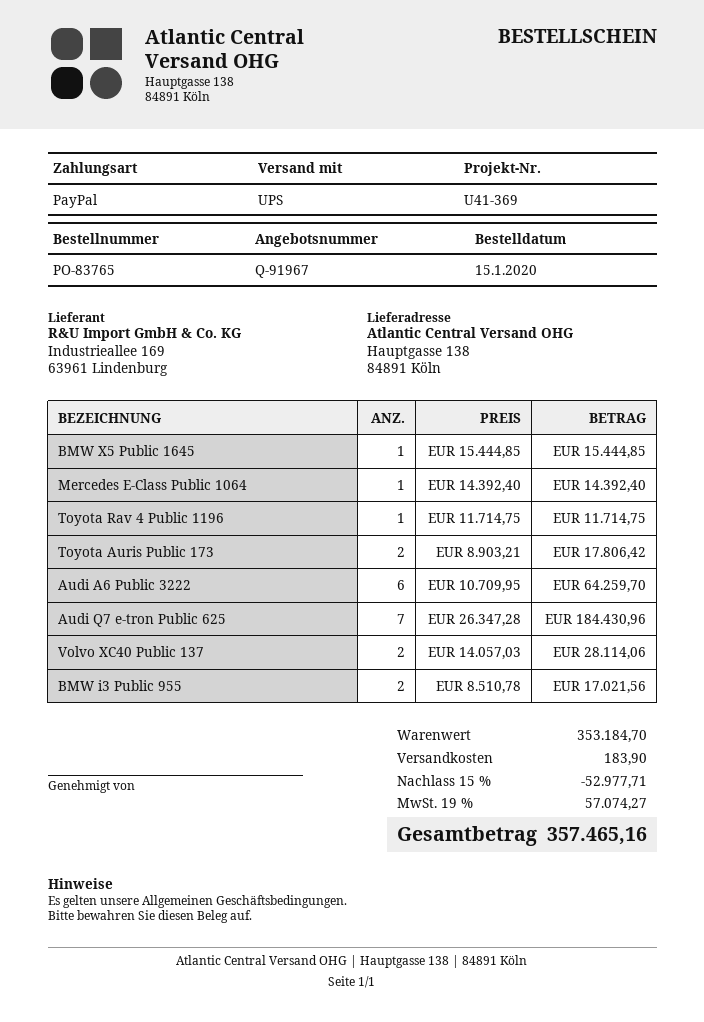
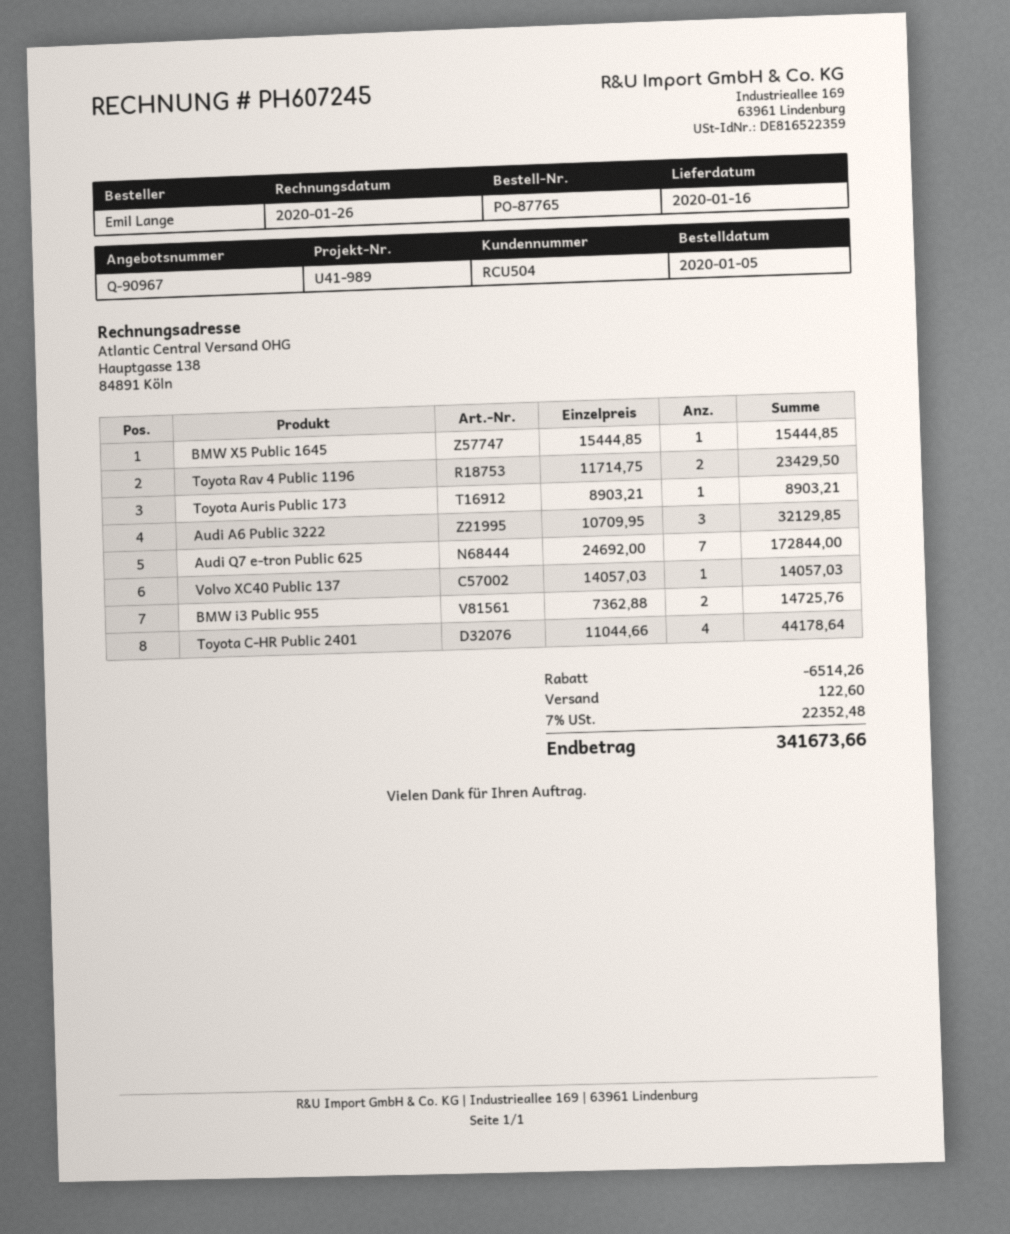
quote number: Q-91967 -> Q-90967
order number: PO-83765 -> PO-87765
order date: 2020-01-15 -> 2020-01-05
reference: U41-369 -> U41-989
Mercedes E-Class Public 1064: 1 x 14392.40 = 14392.40 -> none
Toyota Rav 4 Public 1196: 1 x 11714.75 = 11714.75 -> 2 x 11714.75 = 23429.50
Toyota Auris Public 173: 2 x 8903.21 = 17806.42 -> 1 x 8903.21 = 8903.21
Audi A6 Public 3222: 6 x 10709.95 = 64259.70 -> 3 x 10709.95 = 32129.85
Audi Q7 e-tron Public 625: 7 x 26347.28 = 184430.96 -> 7 x 24692.00 = 172844.00
Volvo XC40 Public 137: 2 x 14057.03 = 28114.06 -> 1 x 14057.03 = 14057.03
BMW i3 Public 955: 2 x 8510.78 = 17021.56 -> 2 x 7362.88 = 14725.76
Toyota C-HR Public 2401: none -> 4 x 11044.66 = 44178.64
discount: 52977.71 -> 6514.26
shipping: 183.90 -> 122.60
tax: 19% = 57074.27 -> 7% = 22352.48
total: 357465.16 -> 341673.66

